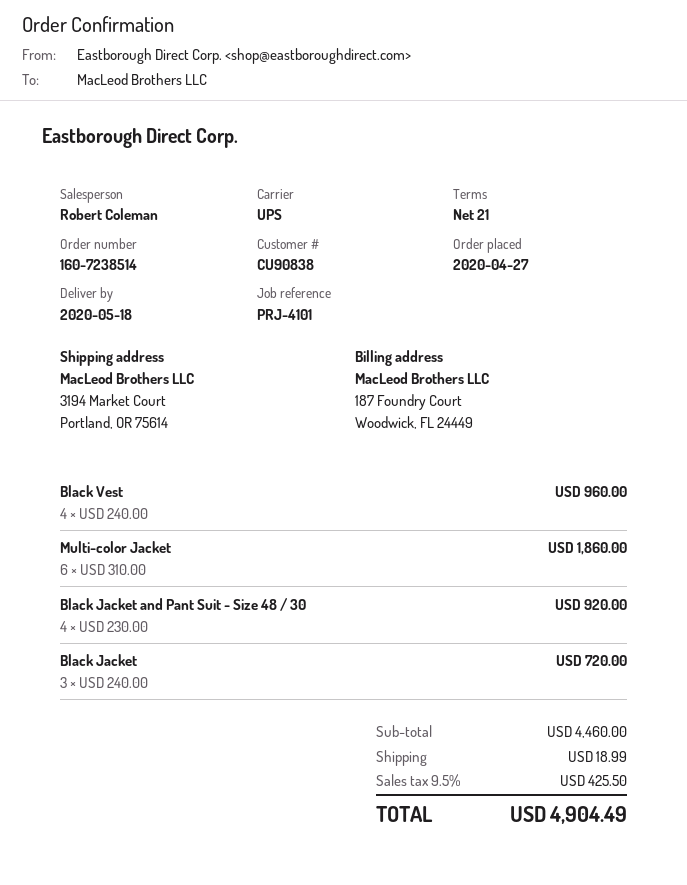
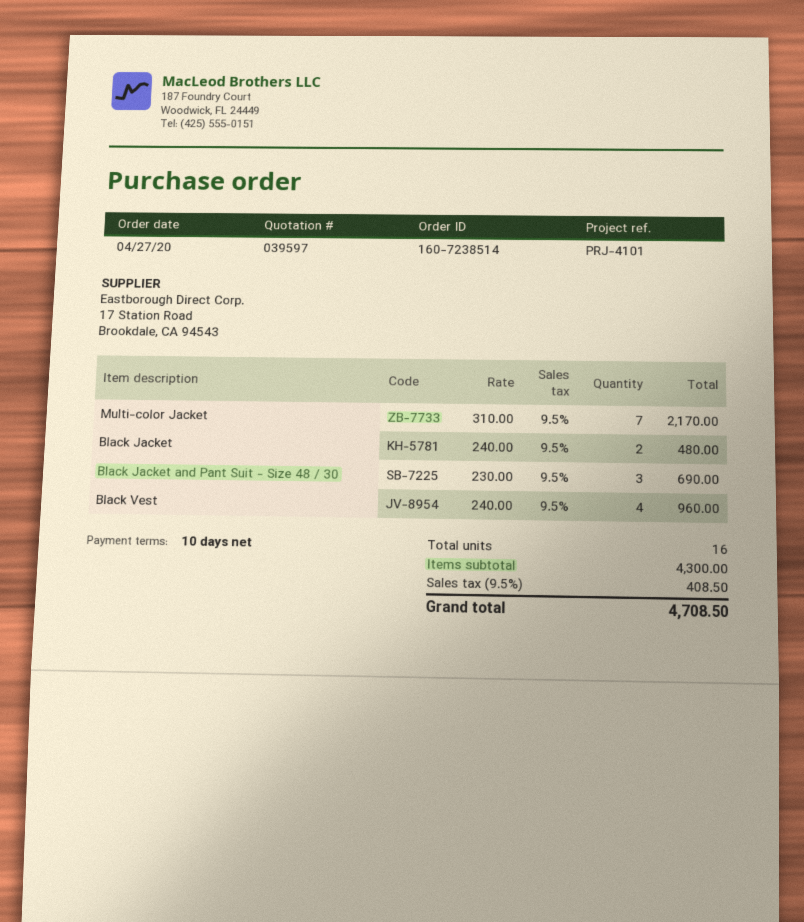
payment terms: 21 days -> 10 days
Multi-color Jacket: 6 x 310.00 = 1860.00 -> 7 x 310.00 = 2170.00
Black Jacket and Pant Suit - Size 48 / 30: 4 x 230.00 = 920.00 -> 3 x 230.00 = 690.00
Black Jacket: 3 x 240.00 = 720.00 -> 2 x 240.00 = 480.00
subtotal: 4460.00 -> 4300.00
shipping: 18.99 -> none
tax: 9.5% = 425.50 -> 9.5% = 408.50
total: 4904.49 -> 4708.50

